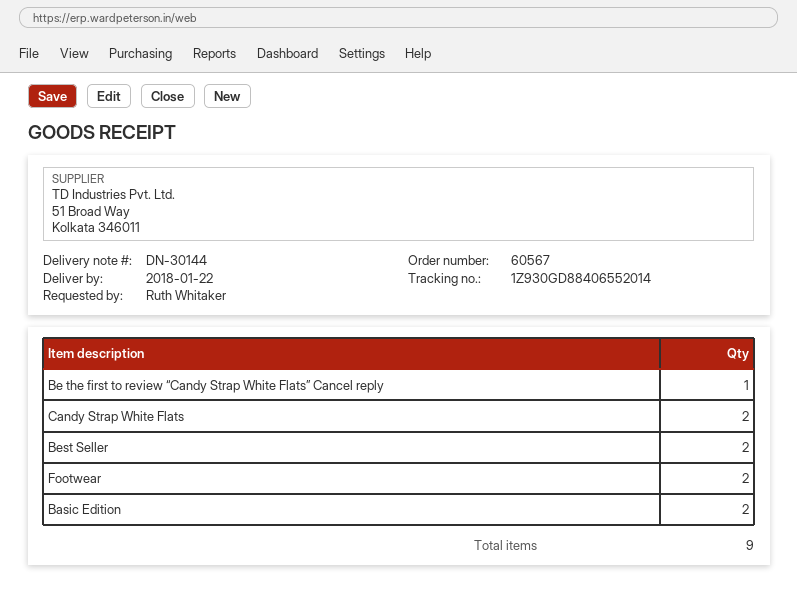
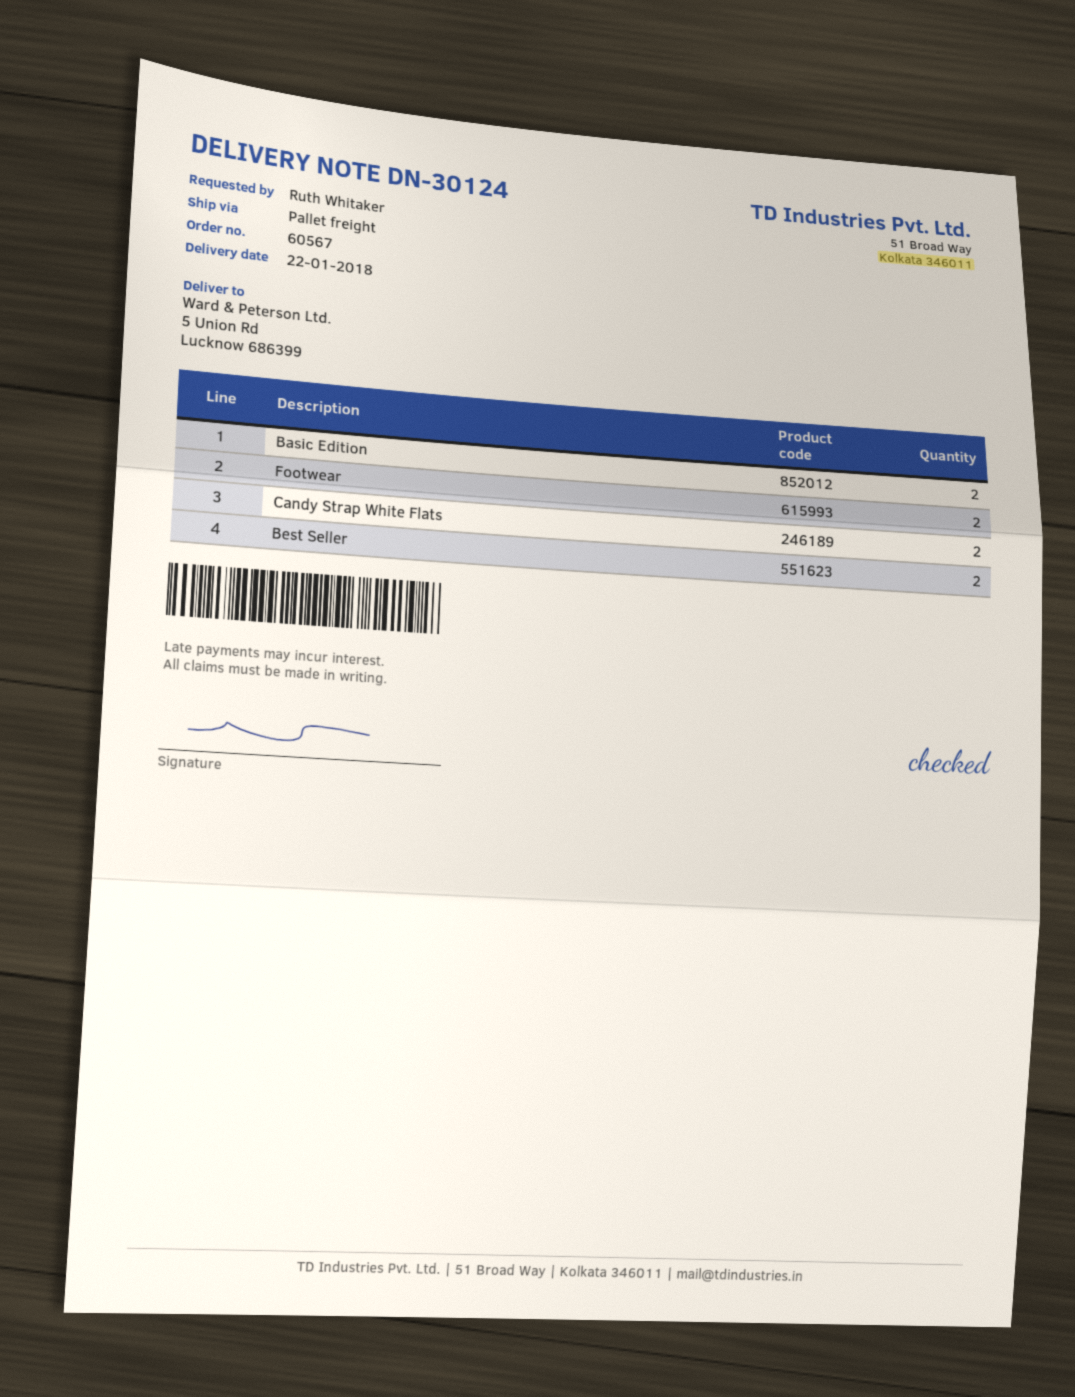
delivery note number: DN-30144 -> DN-30124
Be the first to review “Candy Strap White Flats” Cancel reply: 1 -> none

